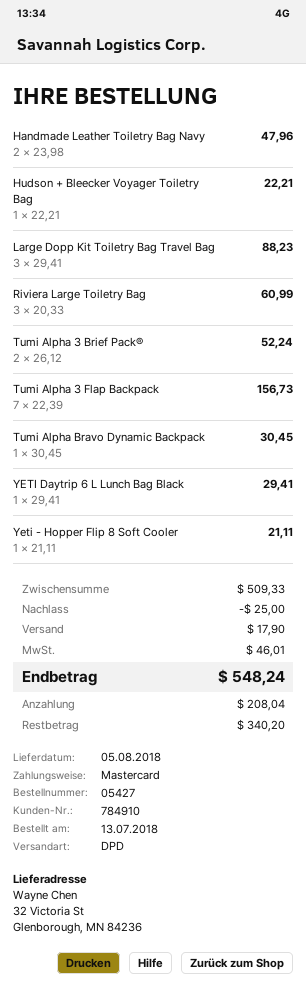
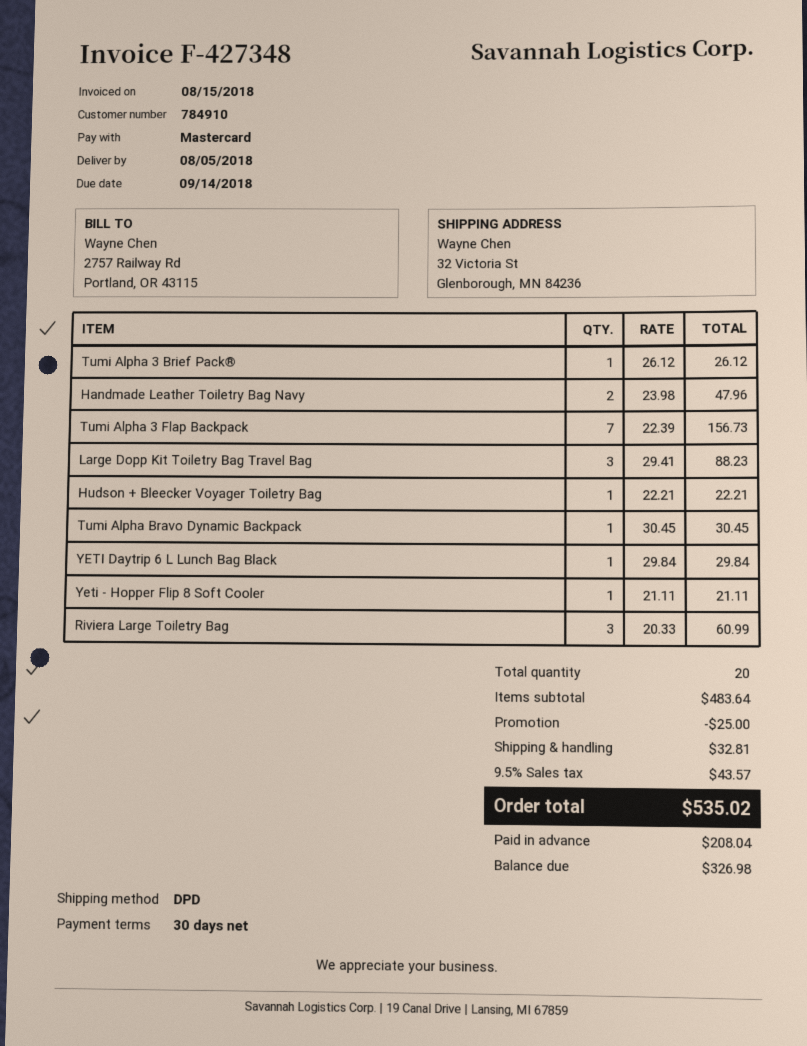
Tumi Alpha 3 Brief Pack®: 2 x 26.12 = 52.24 -> 1 x 26.12 = 26.12
YETI Daytrip 6 L Lunch Bag Black: 1 x 29.41 = 29.41 -> 1 x 29.84 = 29.84
subtotal: 509.33 -> 483.64
shipping: 17.90 -> 32.81
tax: 46.01 -> 43.57
total: 548.24 -> 535.02
balance: 340.20 -> 326.98

